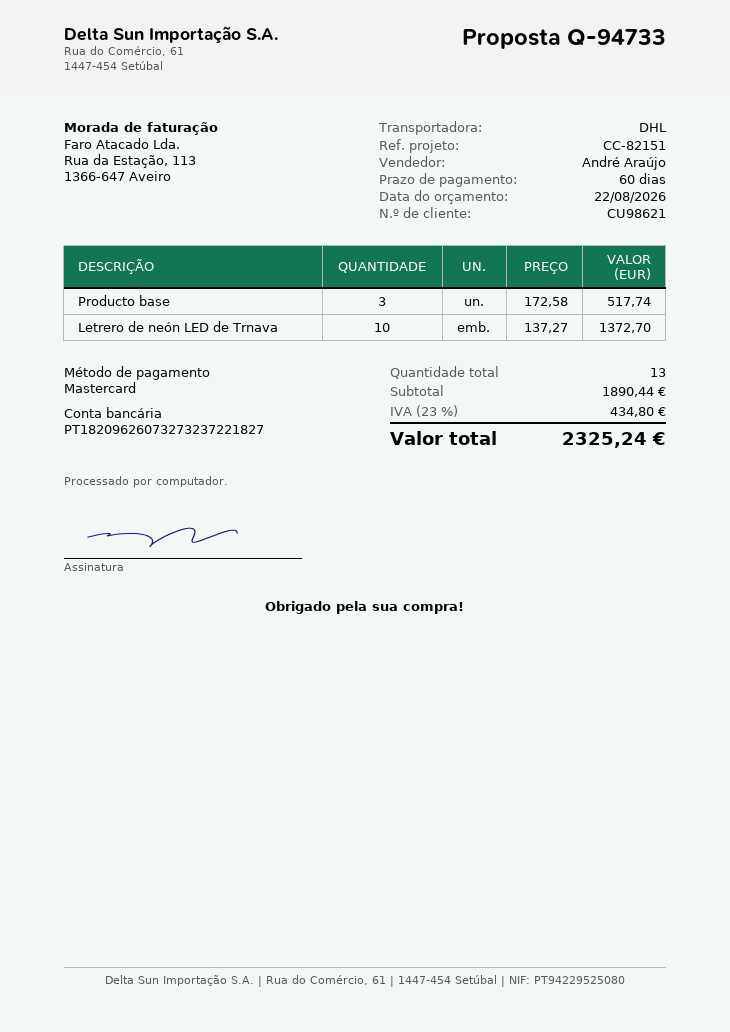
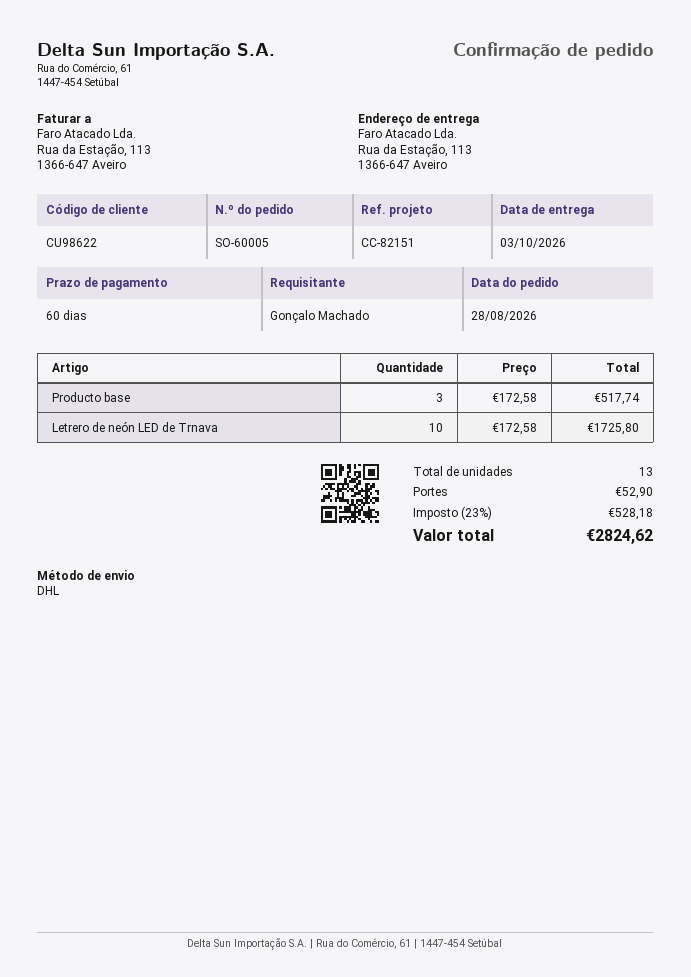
customer number: CU98621 -> CU98622
Letrero de neón LED de Trnava: 10 x 137.27 = 1372.70 -> 10 x 172.58 = 1725.80
shipping: none -> 52.90
tax: 23% = 434.80 -> 23% = 528.18
total: 2325.24 -> 2824.62

